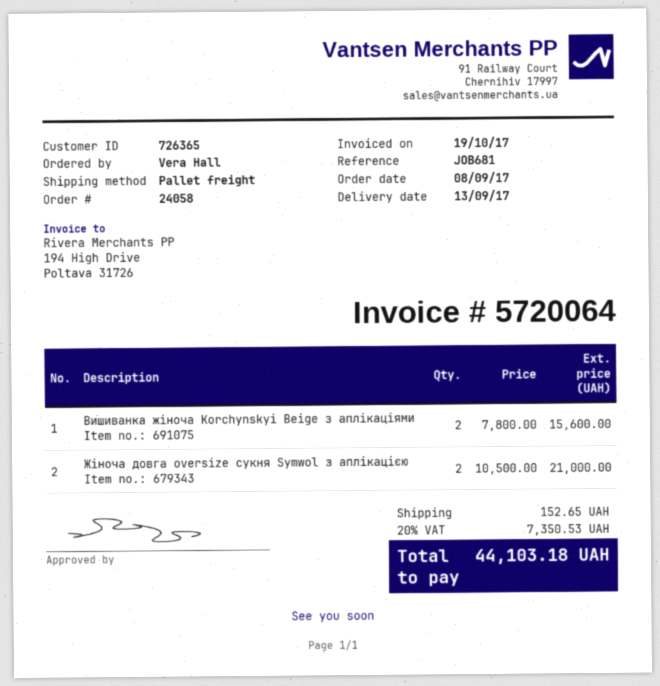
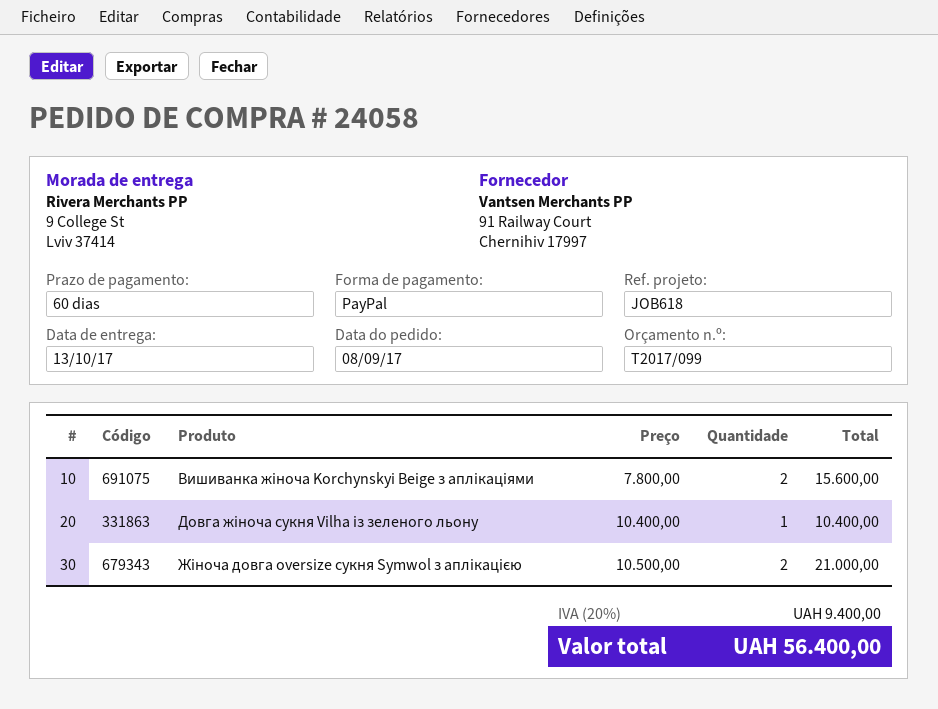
delivery date: 2017-09-13 -> 2017-10-13
reference: JOB681 -> JOB618
Довга жіноча сукня Vilha із зеленого льону: none -> 1 x 10400.00 = 10400.00
shipping: 152.65 -> none
tax: 20% = 7350.53 -> 20% = 9400.00
total: 44103.18 -> 56400.00

